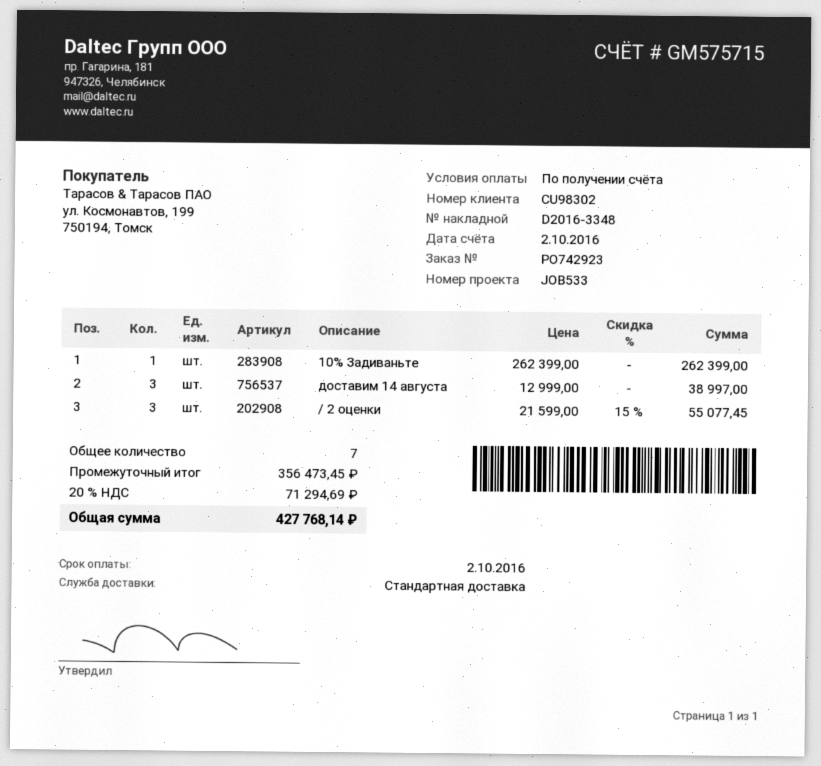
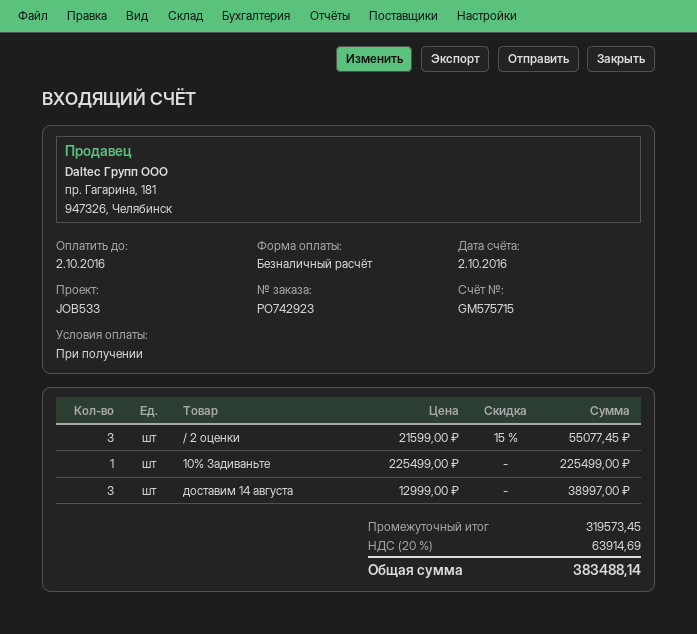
10% Задиваньте: 1 x 262399.00 = 262399.00 -> 1 x 225499.00 = 225499.00
subtotal: 356473.45 -> 319573.45
tax: 20% = 71294.69 -> 20% = 63914.69
total: 427768.14 -> 383488.14

